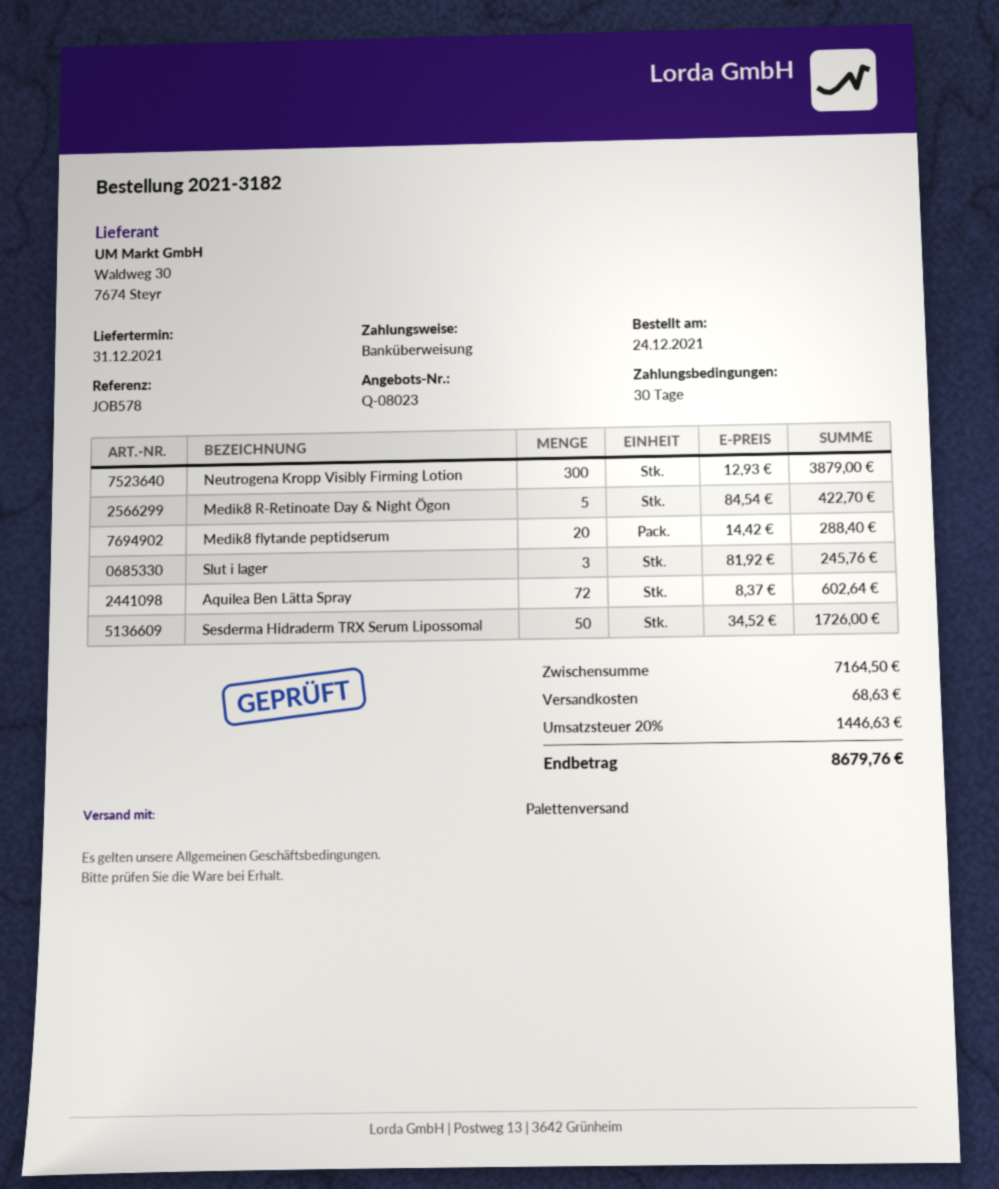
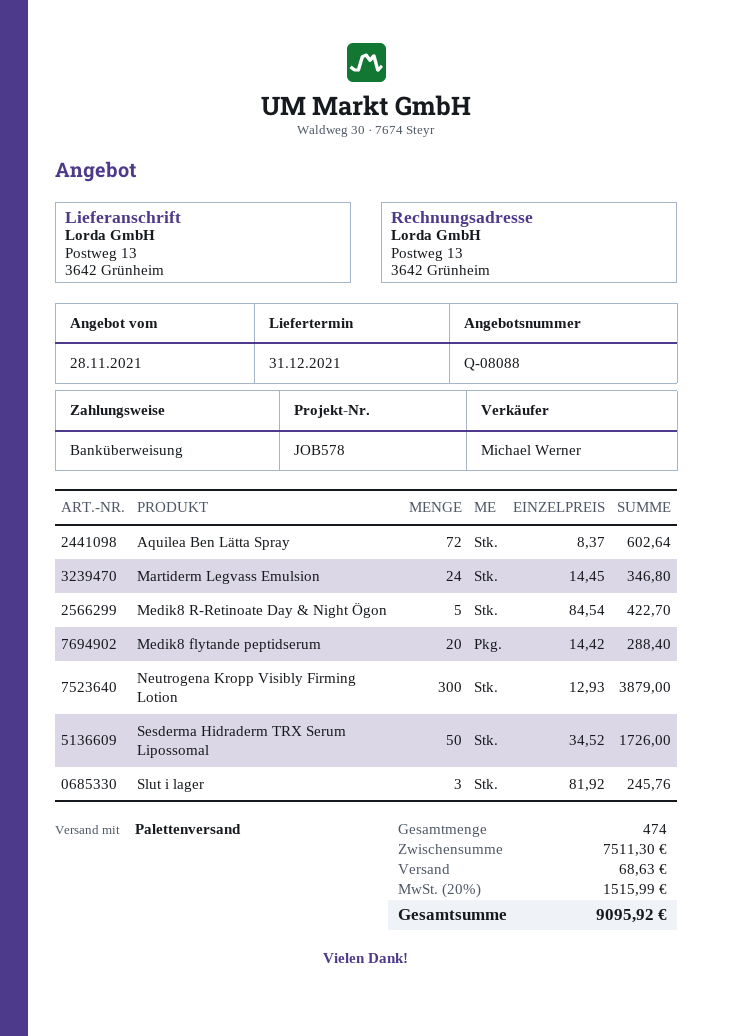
quote number: Q-08023 -> Q-08088
Martiderm Legvass Emulsion: none -> 24 x 14.45 = 346.80
subtotal: 7164.50 -> 7511.30
tax: 20% = 1446.63 -> 20% = 1515.99
total: 8679.76 -> 9095.92

